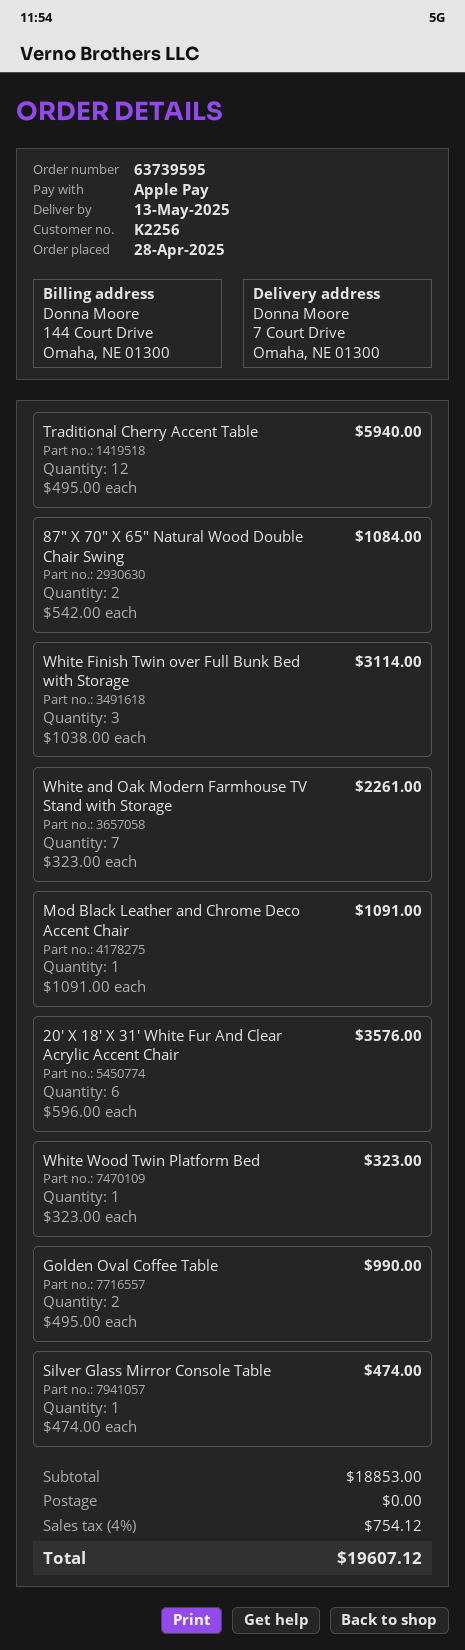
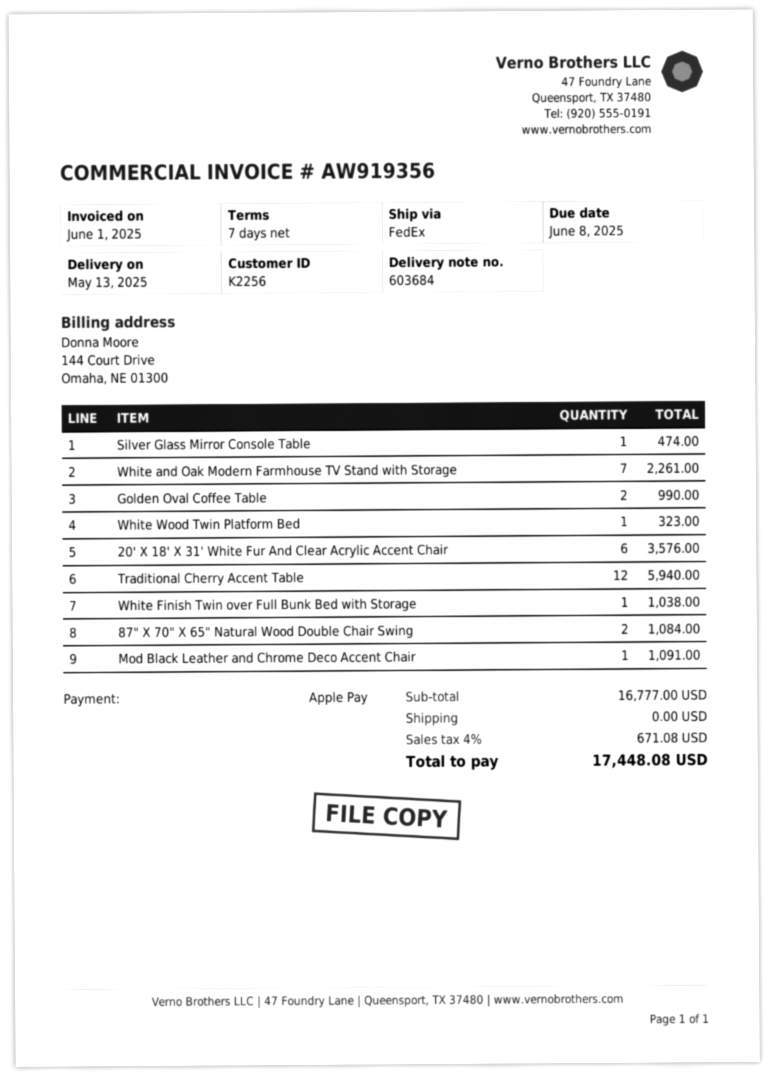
White Finish Twin over Full Bunk Bed with Storage: 3 for 3114.00 -> 1 for 1038.00
subtotal: 18853.00 -> 16777.00
tax: 4% = 754.12 -> 4% = 671.08
total: 19607.12 -> 17448.08

